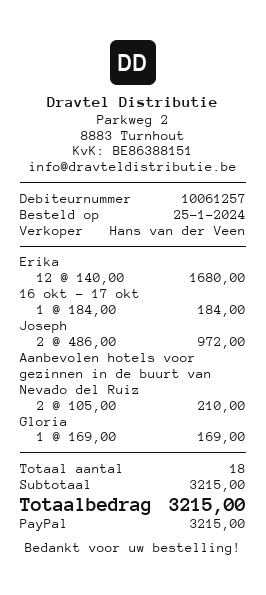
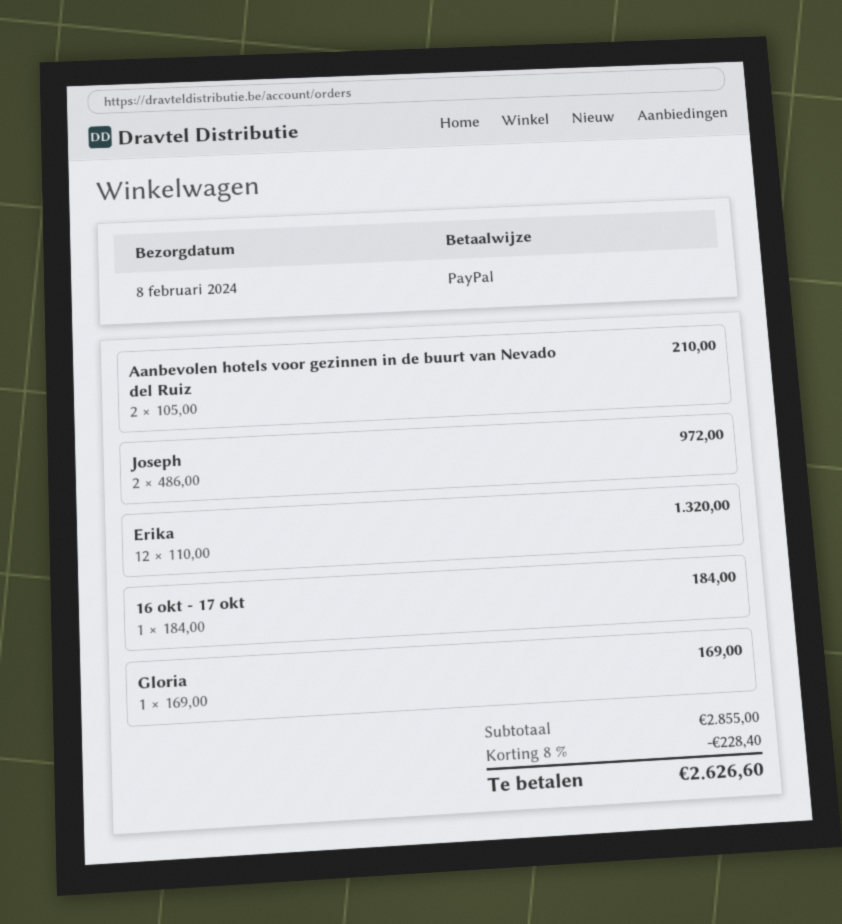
Erika: 12 x 140.00 = 1680.00 -> 12 x 110.00 = 1320.00
subtotal: 3215.00 -> 2855.00
discount: none -> 8% = 228.40
total: 3215.00 -> 2626.60

